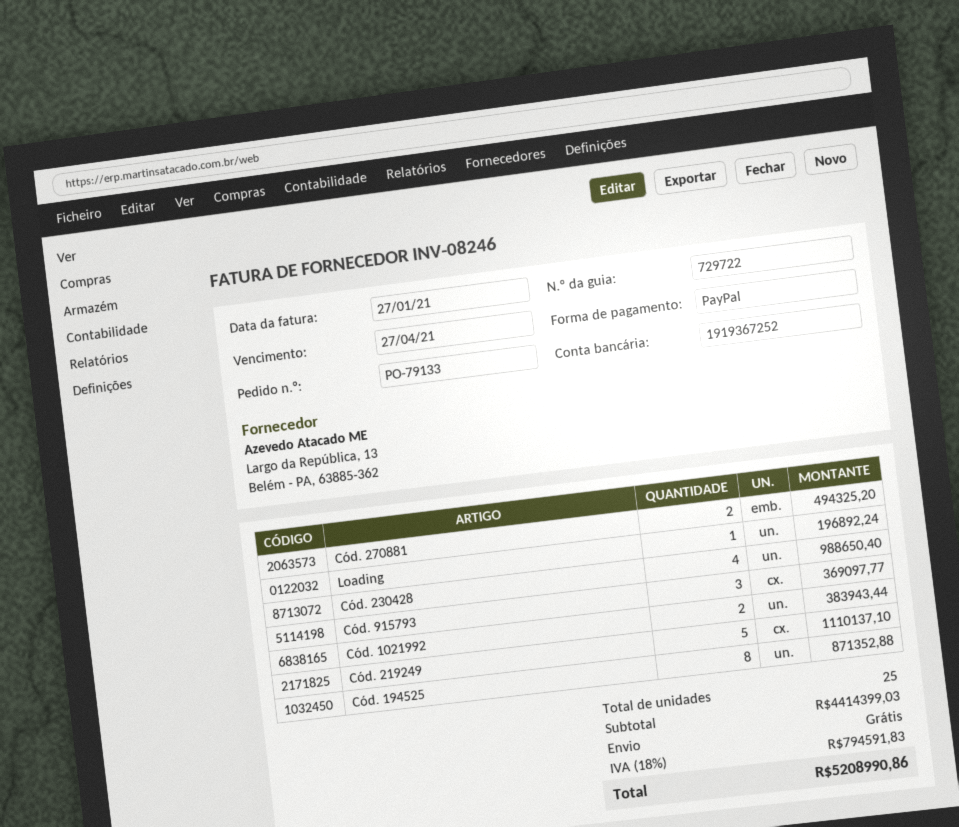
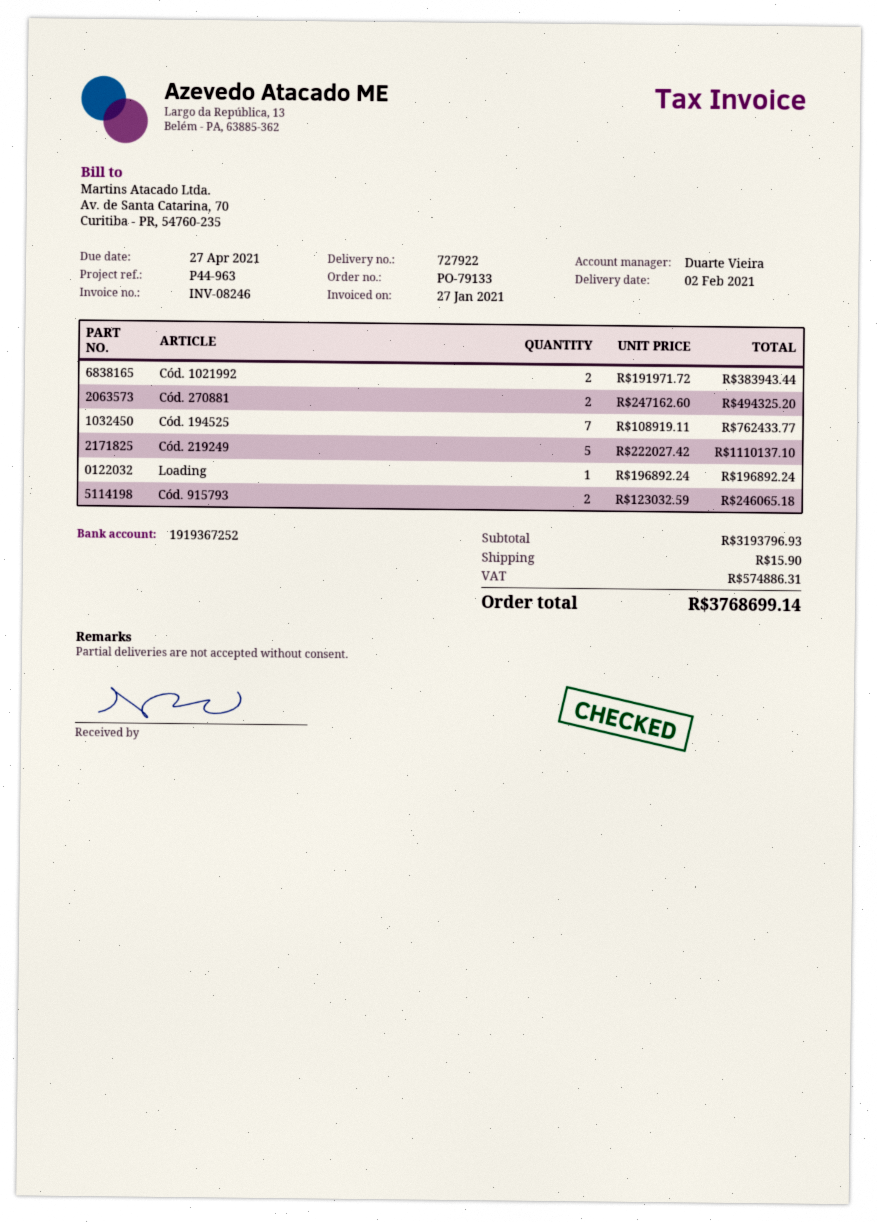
delivery note number: 729722 -> 727922
Cód. 230428: 4 for 988650.40 -> none
Cód. 915793: 3 for 369097.77 -> 2 for 246065.18
Cód. 194525: 8 for 871352.88 -> 7 for 762433.77
subtotal: 4414399.03 -> 3193796.93
shipping: 0.00 -> 15.90
tax: 794591.83 -> 574886.31
total: 5208990.86 -> 3768699.14

